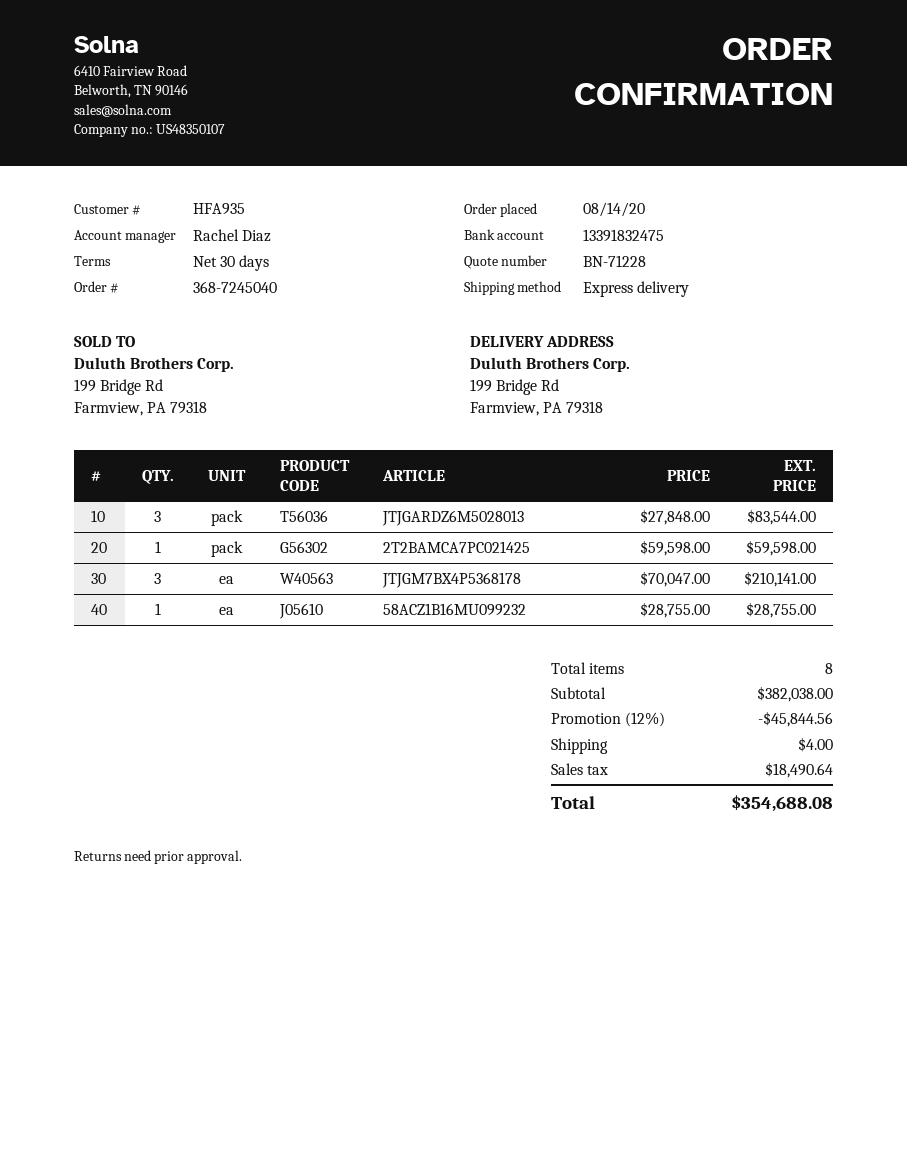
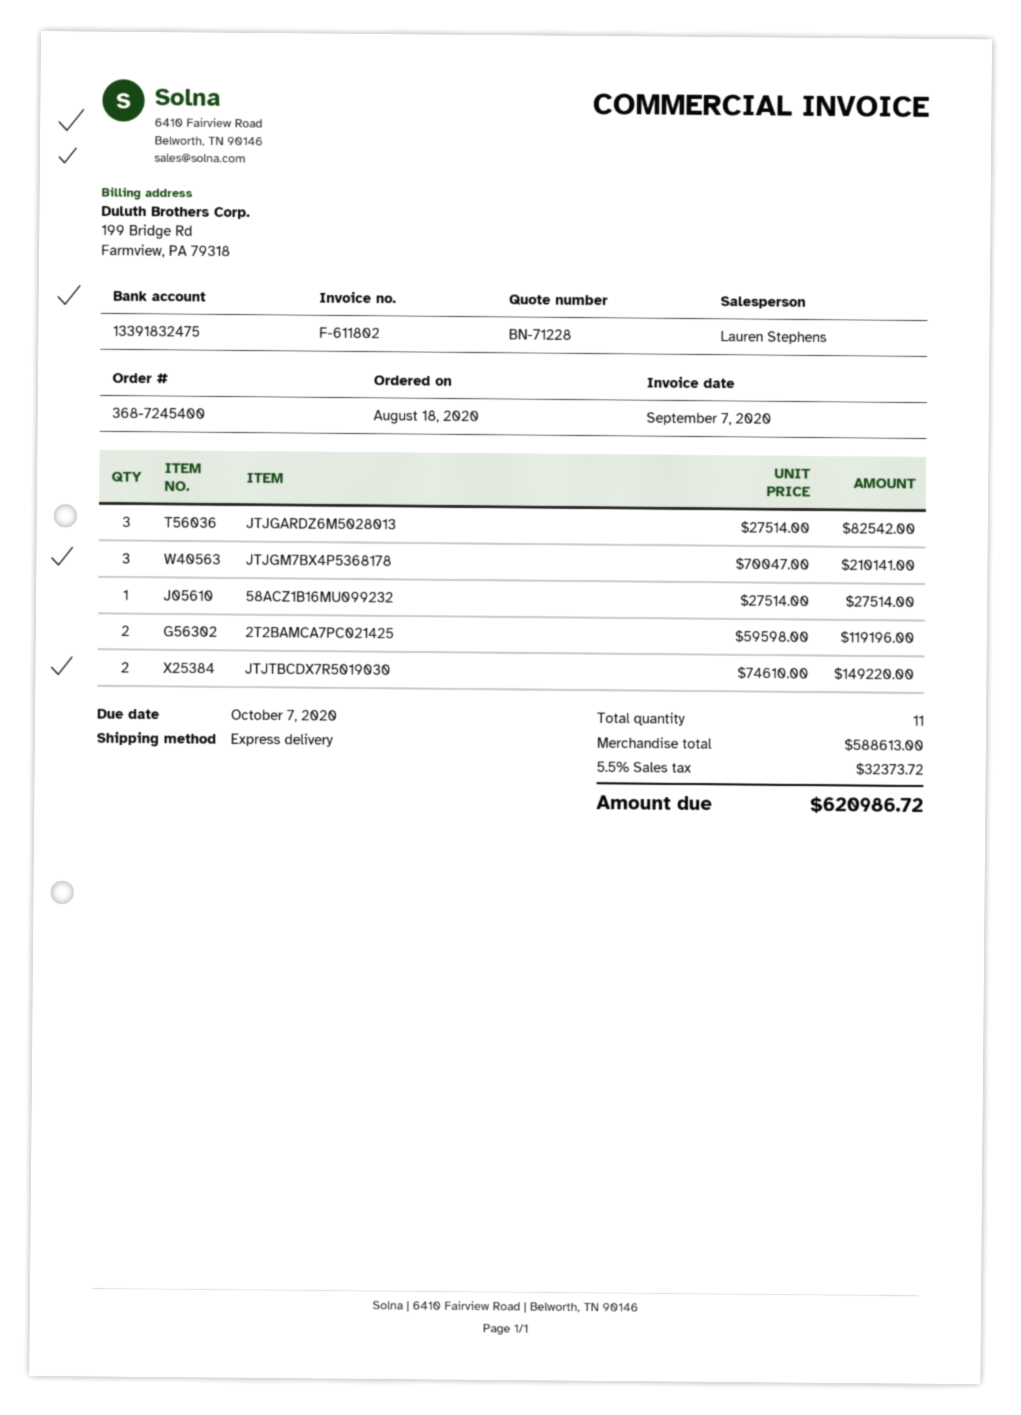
order number: 368-7245040 -> 368-7245400
order date: 2020-08-14 -> 2020-08-18
sales rep: Rachel Diaz -> Lauren Stephens
JTJGARDZ6M5028013: 3 x 27848.00 = 83544.00 -> 3 x 27514.00 = 82542.00
2T2BAMCA7PC021425: 1 x 59598.00 = 59598.00 -> 2 x 59598.00 = 119196.00
58ACZ1B16MU099232: 1 x 28755.00 = 28755.00 -> 1 x 27514.00 = 27514.00
JTJTBCDX7R5019030: none -> 2 x 74610.00 = 149220.00
total quantity: 8 -> 11
subtotal: 382038.00 -> 588613.00
discount: 12% = 45844.56 -> none
shipping: 4.00 -> none
tax: 18490.64 -> 32373.72
total: 354688.08 -> 620986.72

